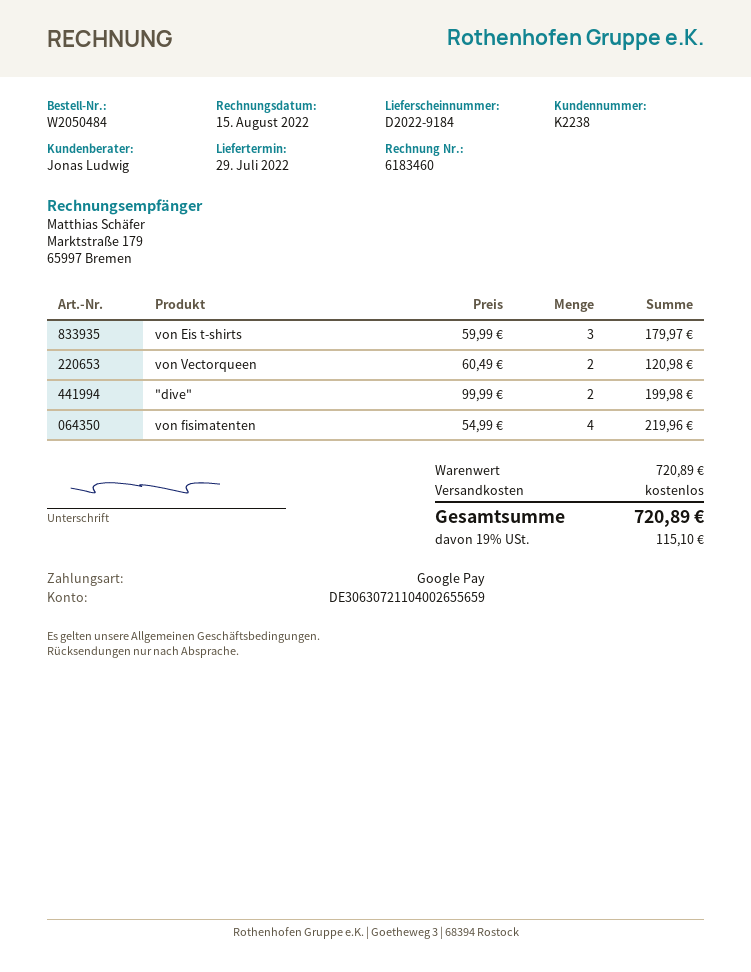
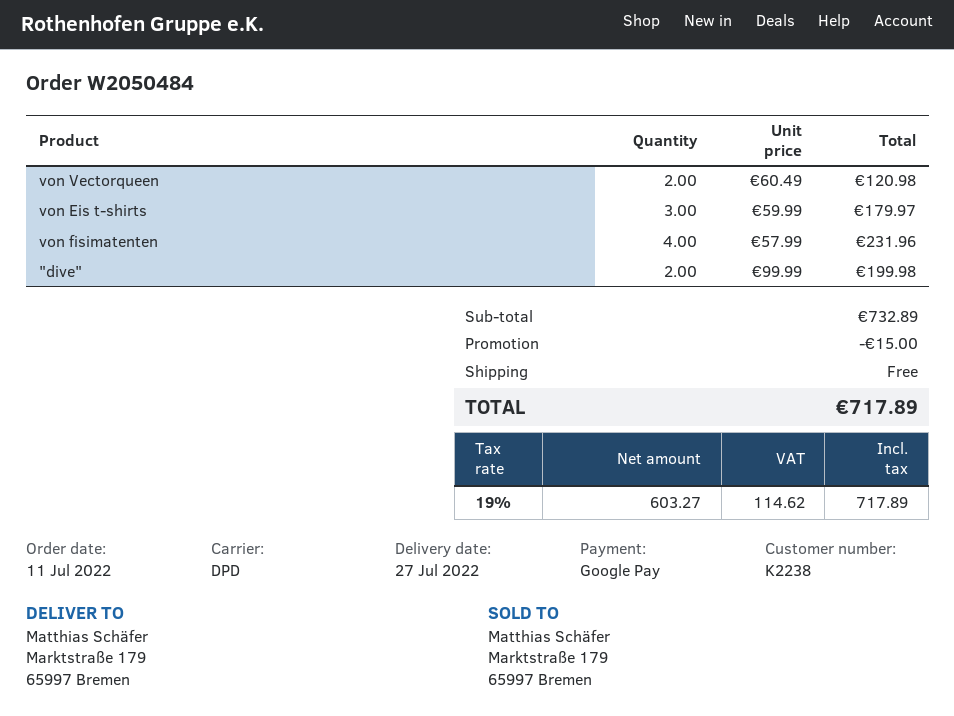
delivery date: 2022-07-29 -> 2022-07-27
von fisimatenten: 4 x 54.99 = 219.96 -> 4 x 57.99 = 231.96
subtotal: 720.89 -> 732.89
discount: none -> 15.00
tax: 19% = 115.10 -> 19% = 114.62
total: 720.89 -> 717.89

